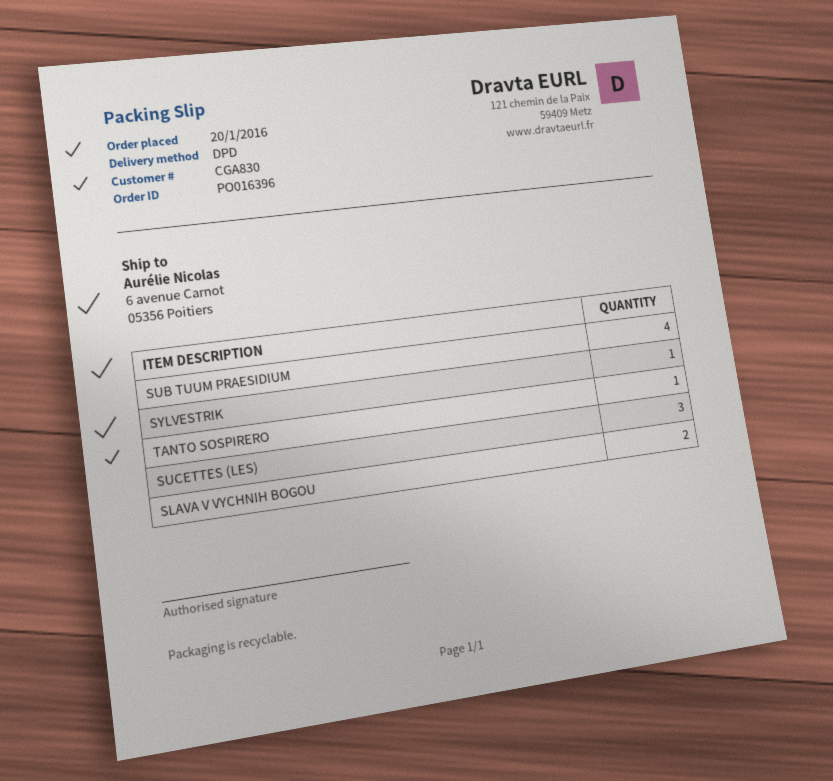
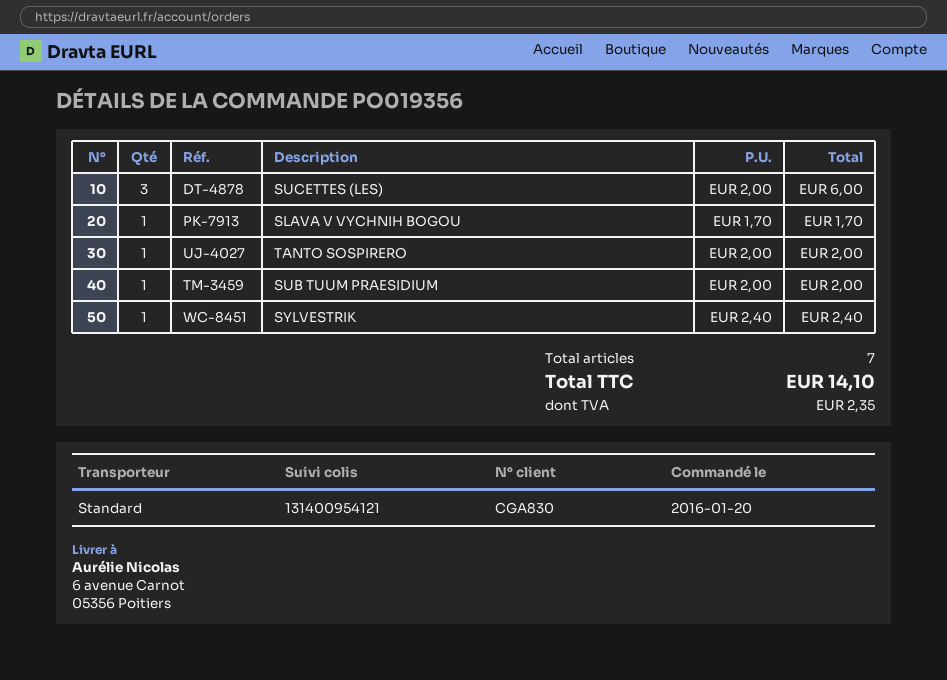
order number: PO016396 -> PO019356
shipping method: DPD -> standard
SUB TUUM PRAESIDIUM: 4 -> 1
SLAVA V VYCHNIH BOGOU: 2 -> 1

